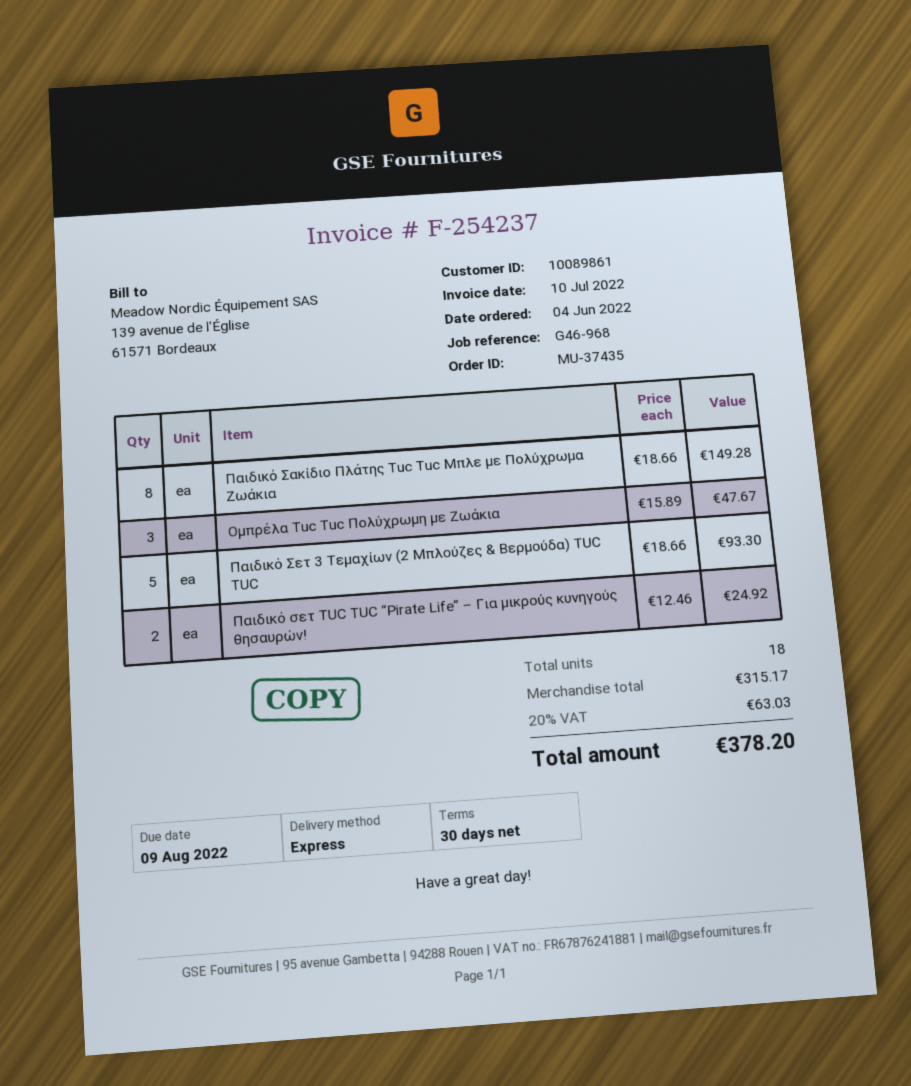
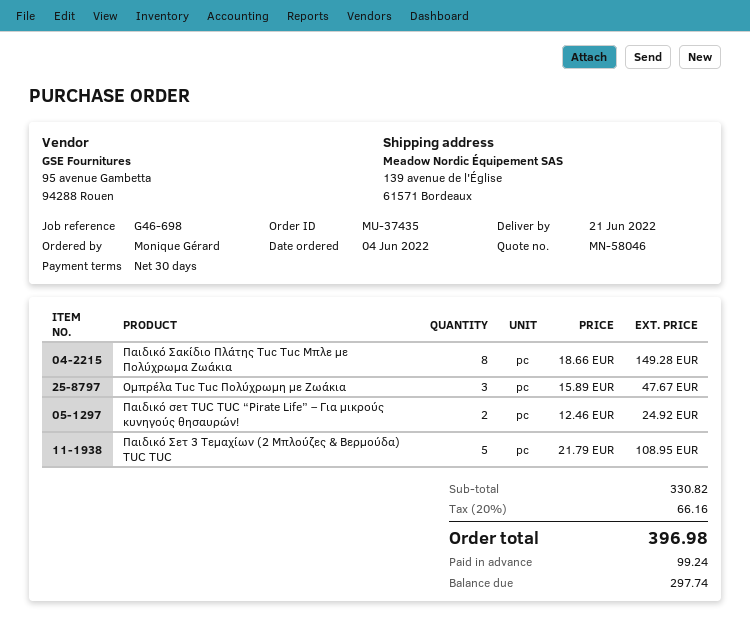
reference: G46-968 -> G46-698
Παιδικό Σετ 3 Τεμαχίων (2 Μπλούζες & Βερμούδα) TUC TUC: 5 x 18.66 = 93.30 -> 5 x 21.79 = 108.95
subtotal: 315.17 -> 330.82
tax: 20% = 63.03 -> 20% = 66.16
total: 378.20 -> 396.98

